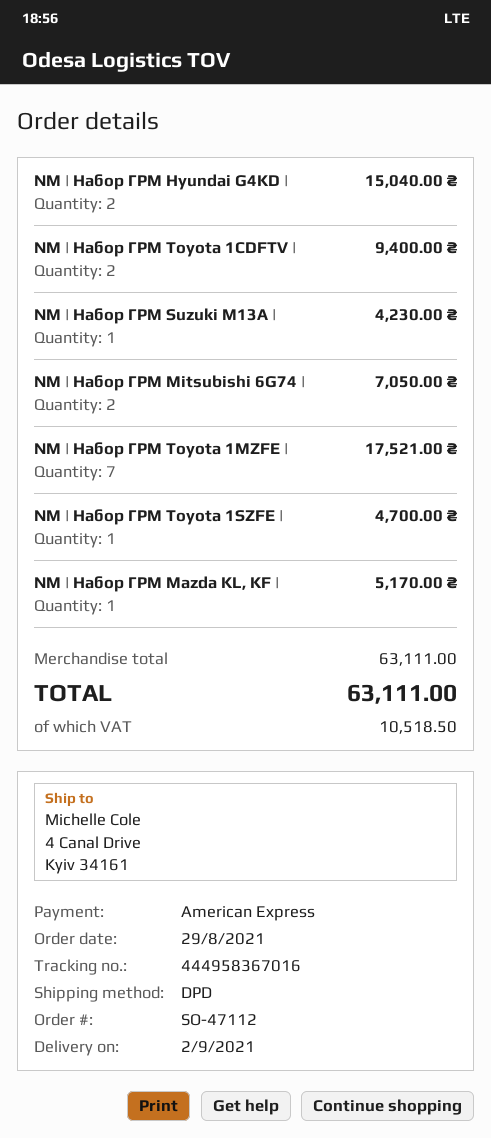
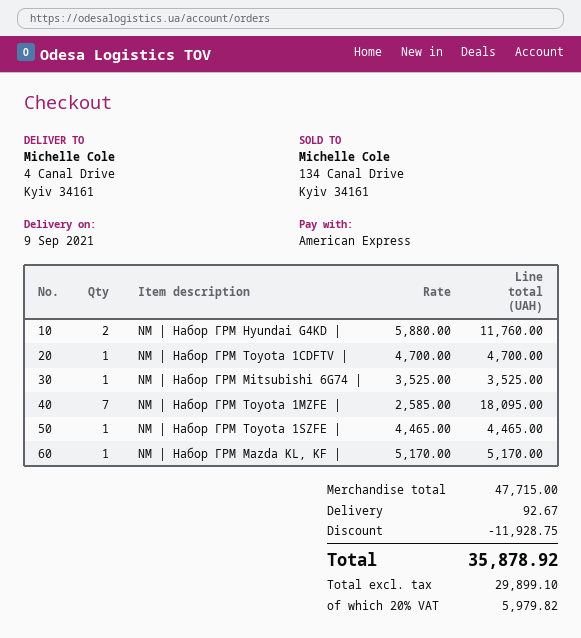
delivery date: 2021-09-02 -> 2021-09-09
NM | Набор ГРМ Hyundai G4KD |: 2 for 15040.00 -> 2 for 11760.00
NM | Набор ГРМ Toyota 1CDFTV |: 2 for 9400.00 -> 1 for 4700.00
NM | Набор ГРМ Suzuki M13A |: 1 for 4230.00 -> none
NM | Набор ГРМ Mitsubishi 6G74 |: 2 for 7050.00 -> 1 for 3525.00
NM | Набор ГРМ Toyota 1MZFE |: 7 for 17521.00 -> 7 for 18095.00
NM | Набор ГРМ Toyota 1SZFE |: 1 for 4700.00 -> 1 for 4465.00
subtotal: 63111.00 -> 47715.00
discount: none -> 11928.75
shipping: none -> 92.67
tax: 10518.50 -> 5979.82
total: 63111.00 -> 35878.92

